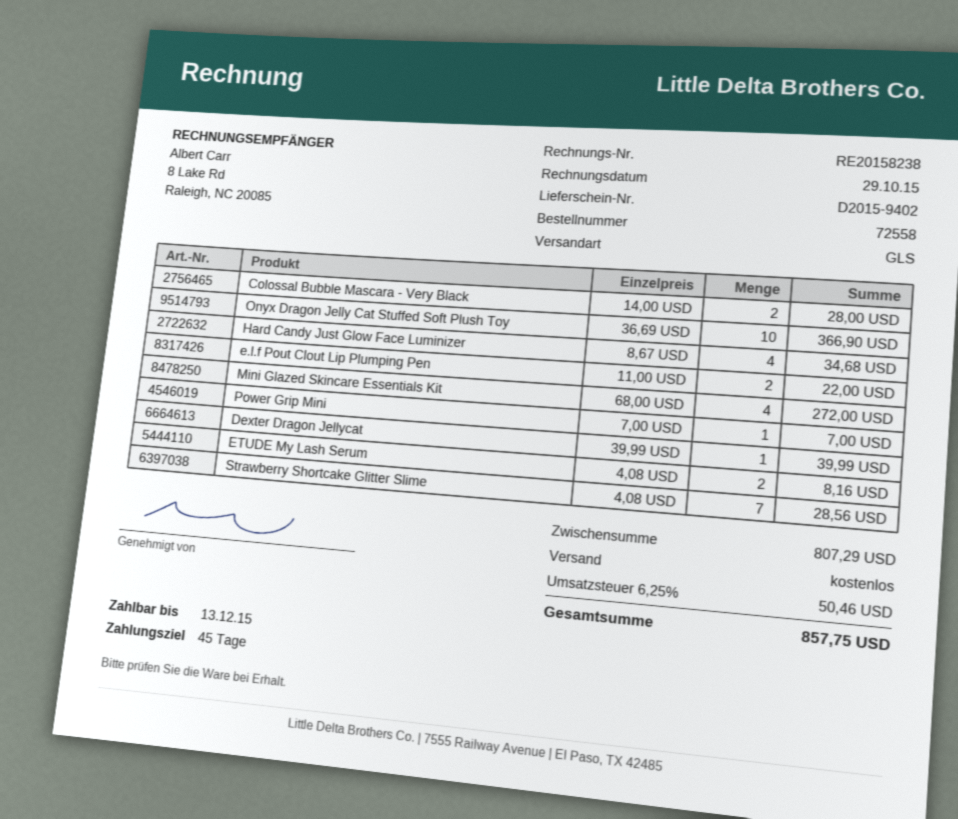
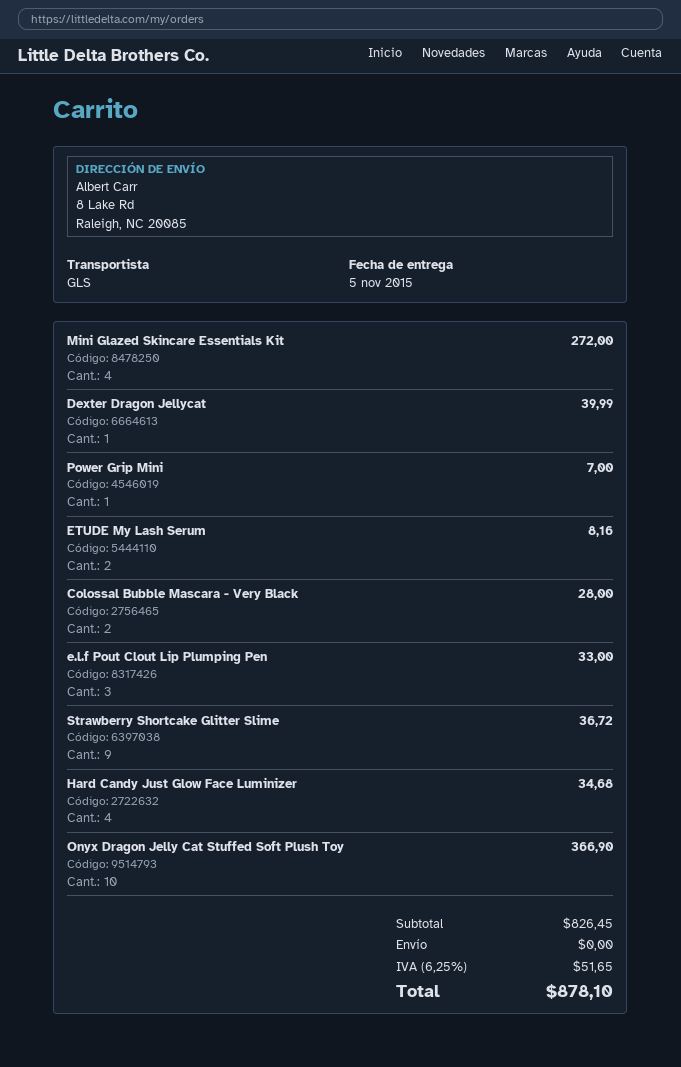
e.l.f Pout Clout Lip Plumping Pen: 2 for 22.00 -> 3 for 33.00
Strawberry Shortcake Glitter Slime: 7 for 28.56 -> 9 for 36.72
subtotal: 807.29 -> 826.45
tax: 6.25% = 50.46 -> 6.25% = 51.65
total: 857.75 -> 878.10

